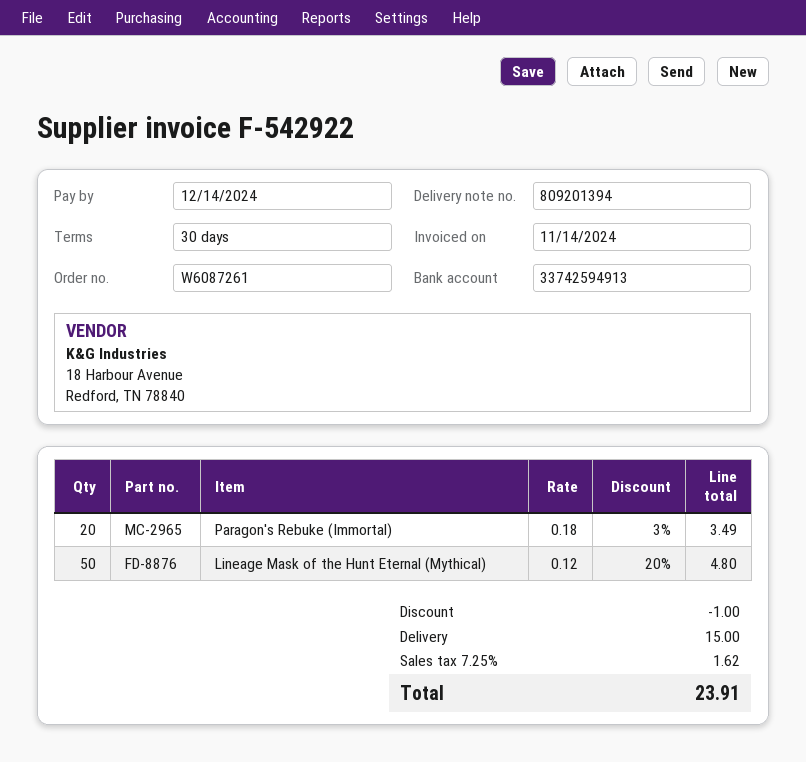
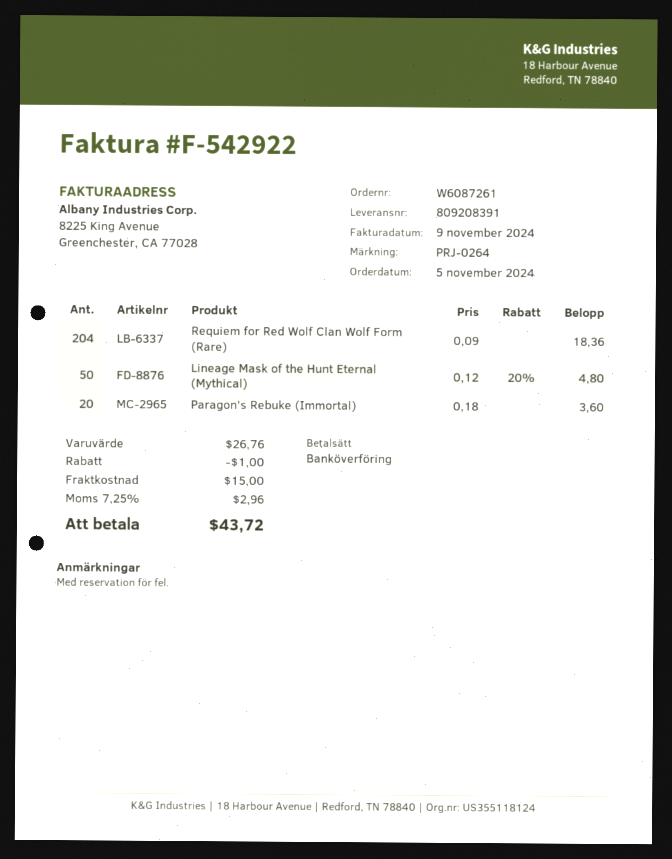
delivery note number: 809201394 -> 809208391
invoice date: 2024-11-14 -> 2024-11-09
Paragon's Rebuke (Immortal): 20 x 0.18 - 3% = 3.49 -> 20 x 0.18 = 3.60
Requiem for Red Wolf Clan Wolf Form (Rare): none -> 204 x 0.09 = 18.36
tax: 7.25% = 1.62 -> 7.25% = 2.96
total: 23.91 -> 43.72

